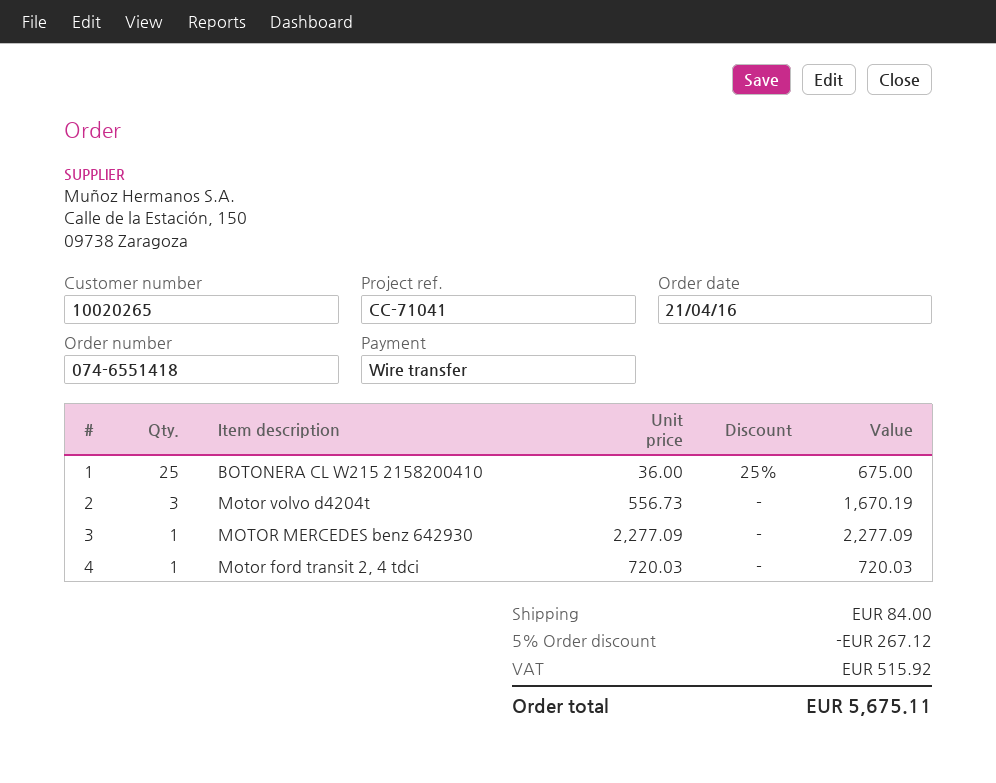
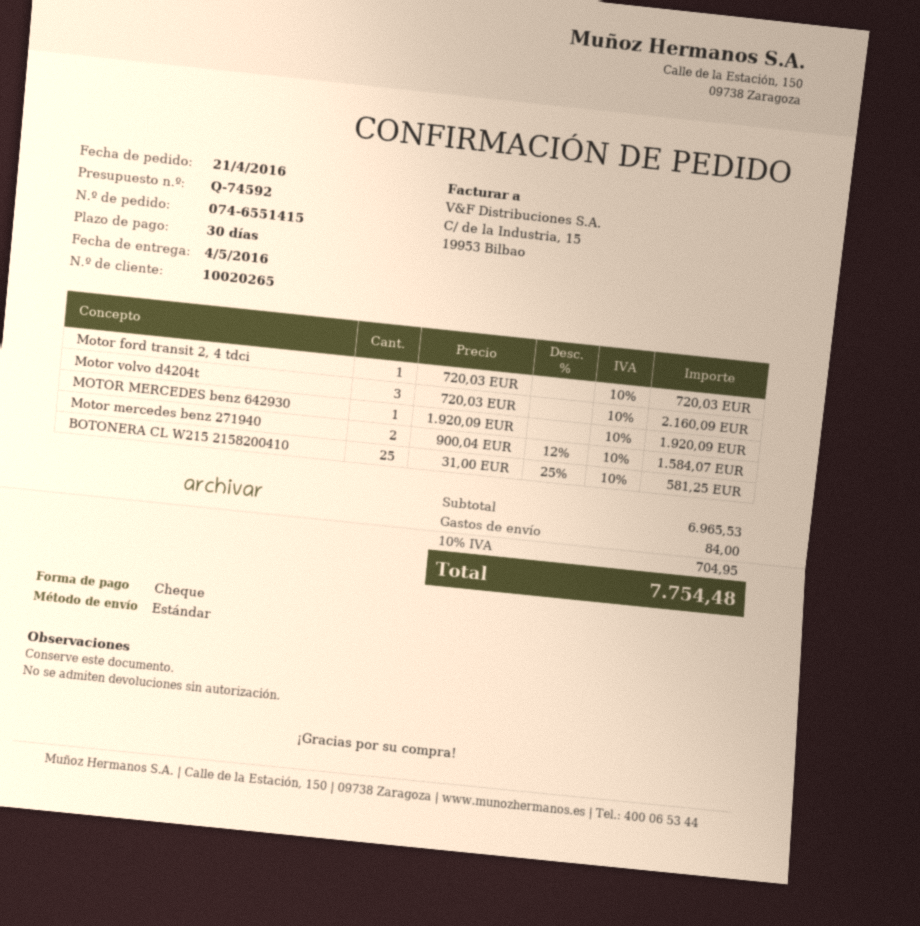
order number: 074-6551418 -> 074-6551415
payment method: bank transfer -> cheque
BOTONERA CL W215 2158200410: 25 x 36.00 - 25% = 675.00 -> 25 x 31.00 - 25% = 581.25
Motor volvo d4204t: 3 x 556.73 = 1670.19 -> 3 x 720.03 = 2160.09
MOTOR MERCEDES benz 642930: 1 x 2277.09 = 2277.09 -> 1 x 1920.09 = 1920.09
Motor mercedes benz 271940: none -> 2 x 900.04 - 12% = 1584.07
discount: 5% = 267.12 -> none
tax: 515.92 -> 704.95
total: 5675.11 -> 7754.48

